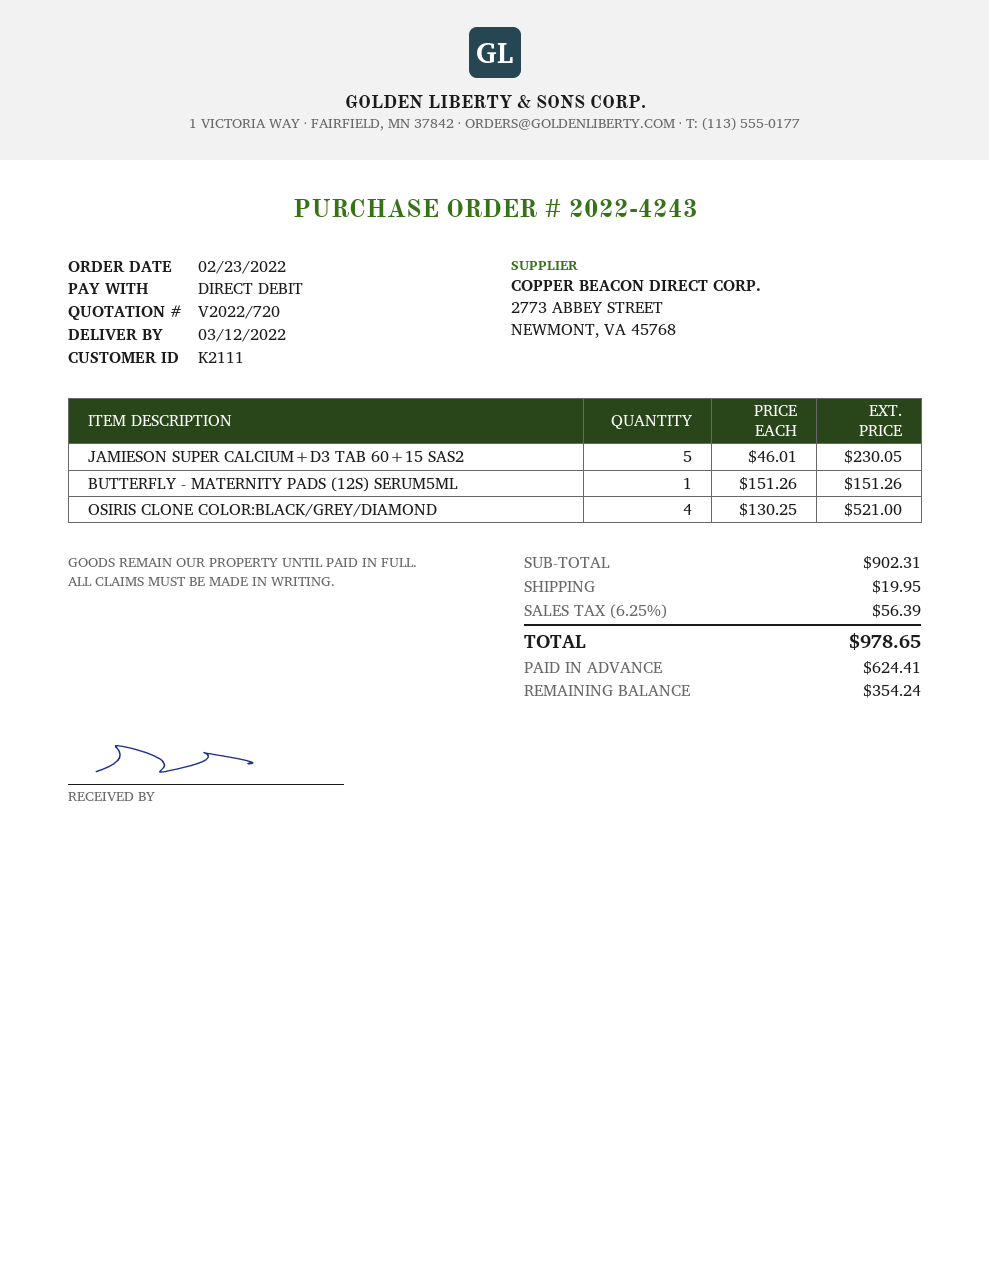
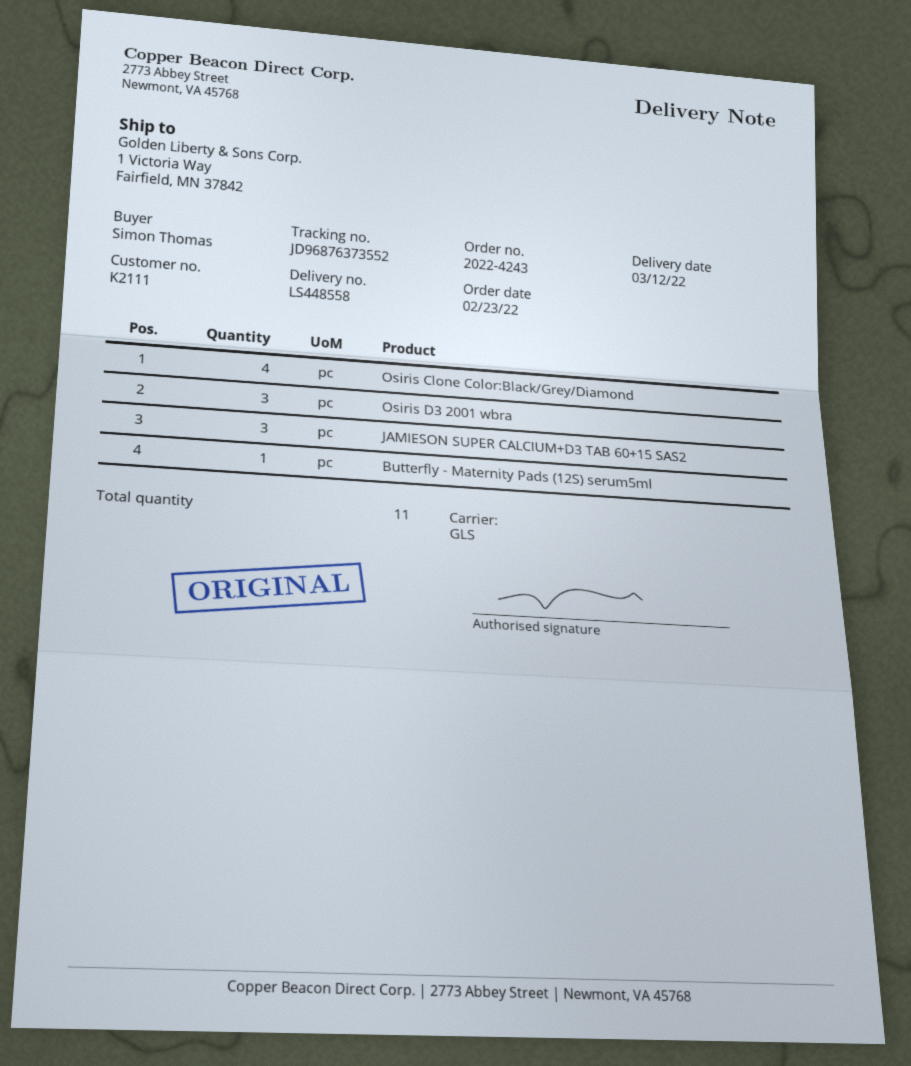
JAMIESON SUPER CALCIUM+D3 TAB 60+15 SAS2: 5 -> 3
Osiris D3 2001 wbra: none -> 3

